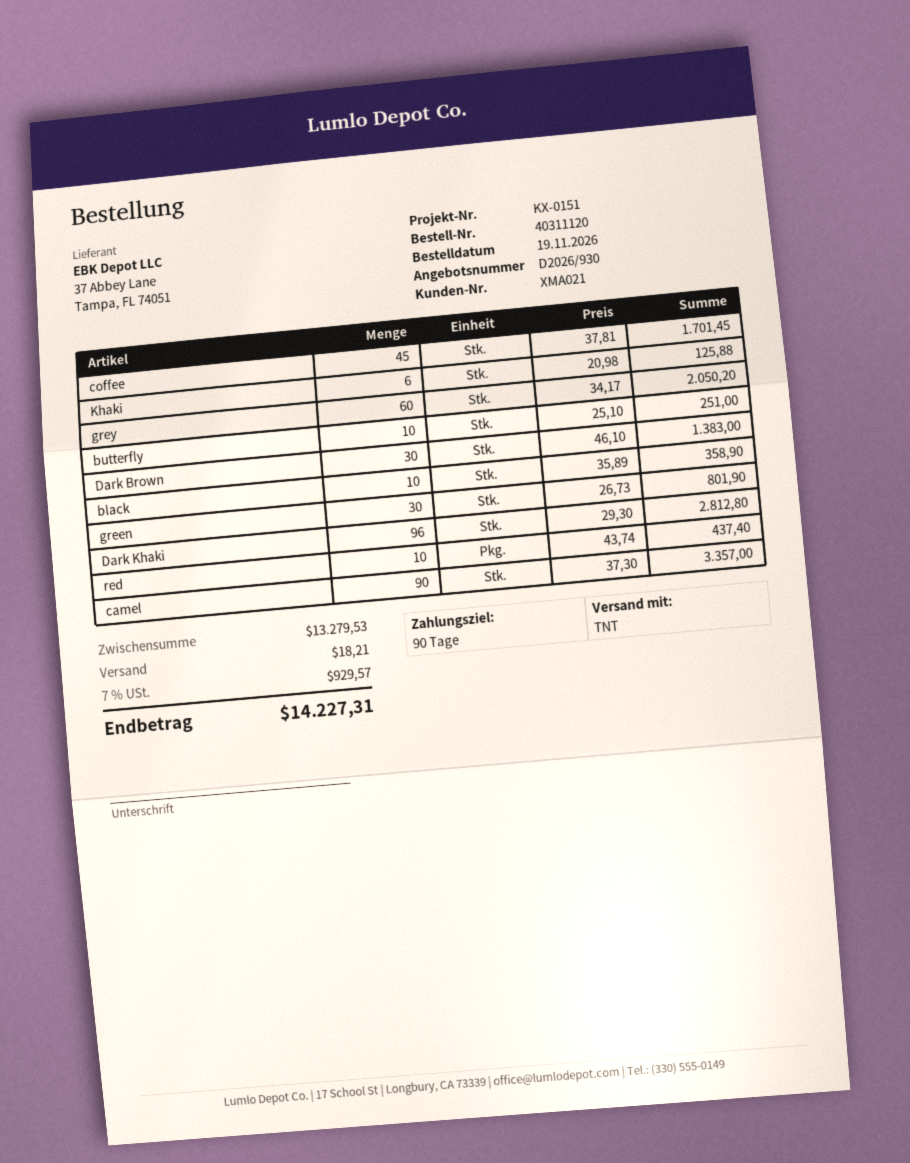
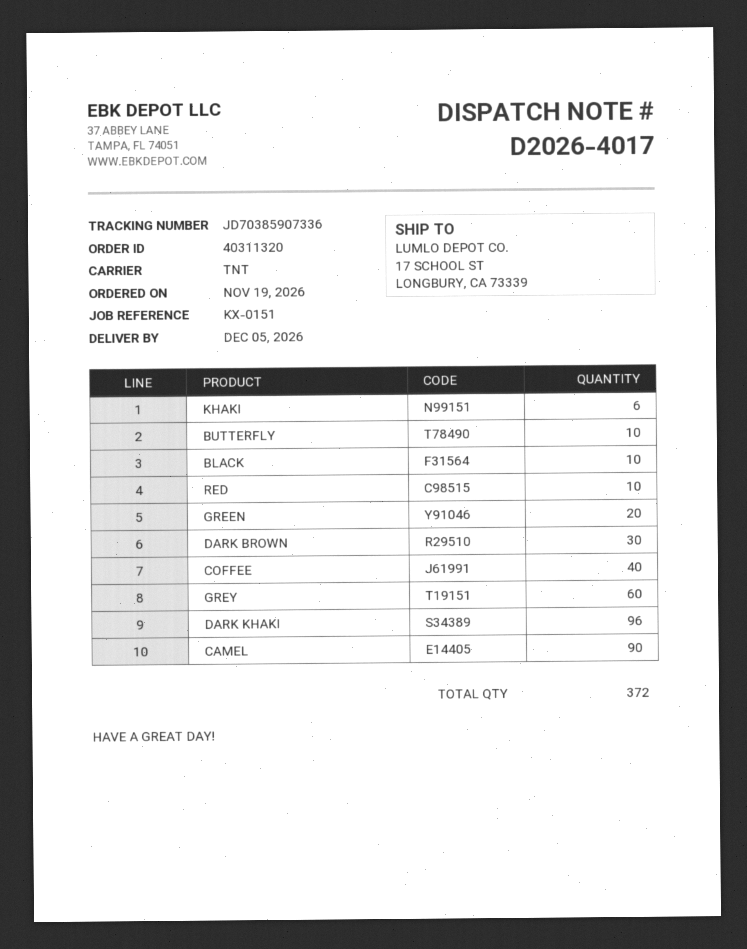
order number: 40311120 -> 40311320
coffee: 45 -> 40
green: 30 -> 20

